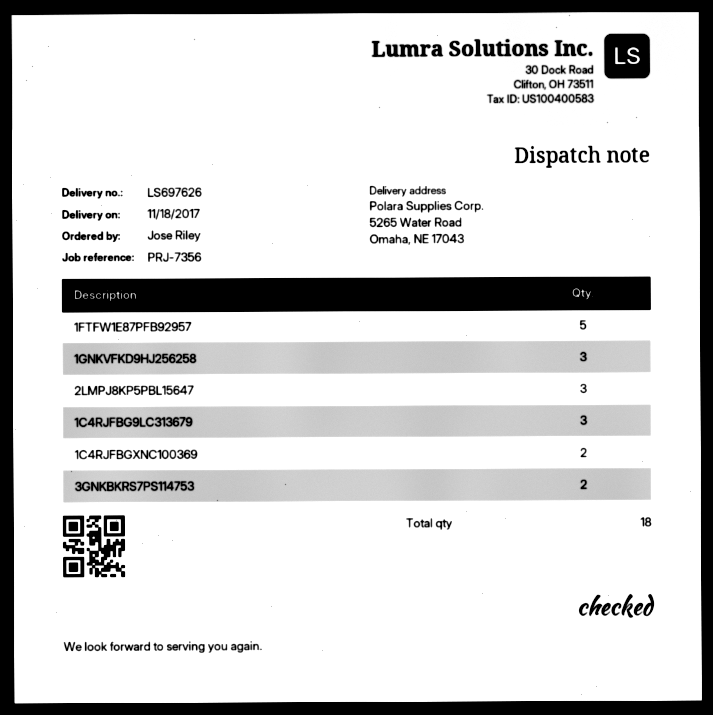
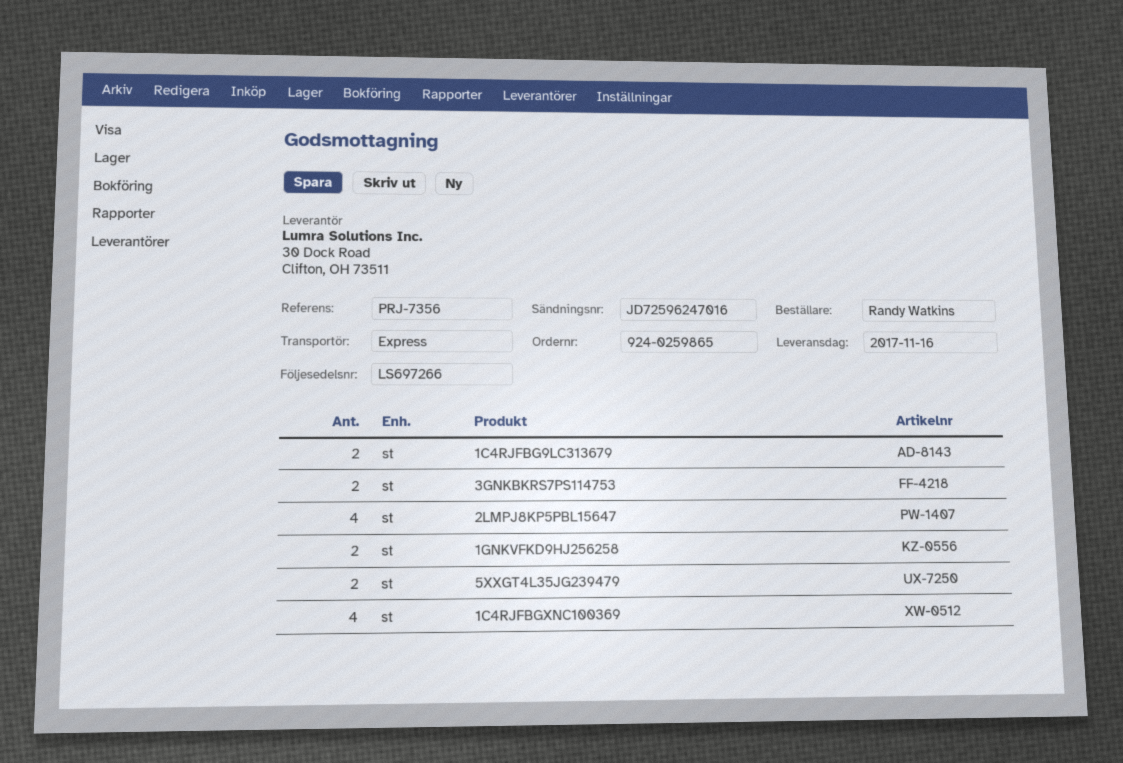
delivery note number: LS697626 -> LS697266
delivery date: 2017-11-18 -> 2017-11-16
ordered by: Jose Riley -> Randy Watkins
1FTFW1E87PFB92957: 5 -> none
1GNKVFKD9HJ256258: 3 -> 2
2LMPJ8KP5PBL15647: 3 -> 4
1C4RJFBG9LC313679: 3 -> 2
1C4RJFBGXNC100369: 2 -> 4
5XXGT4L35JG239479: none -> 2

